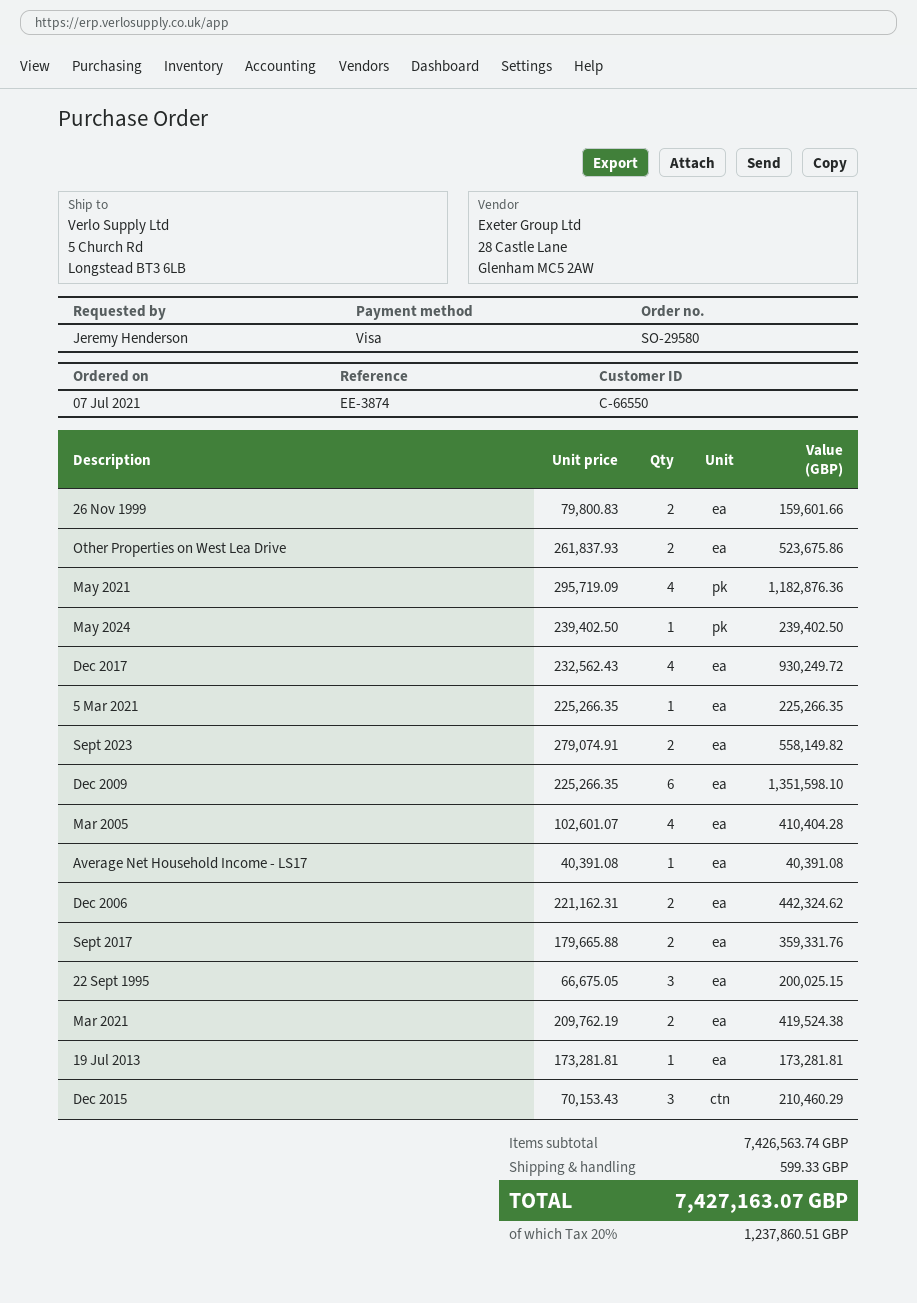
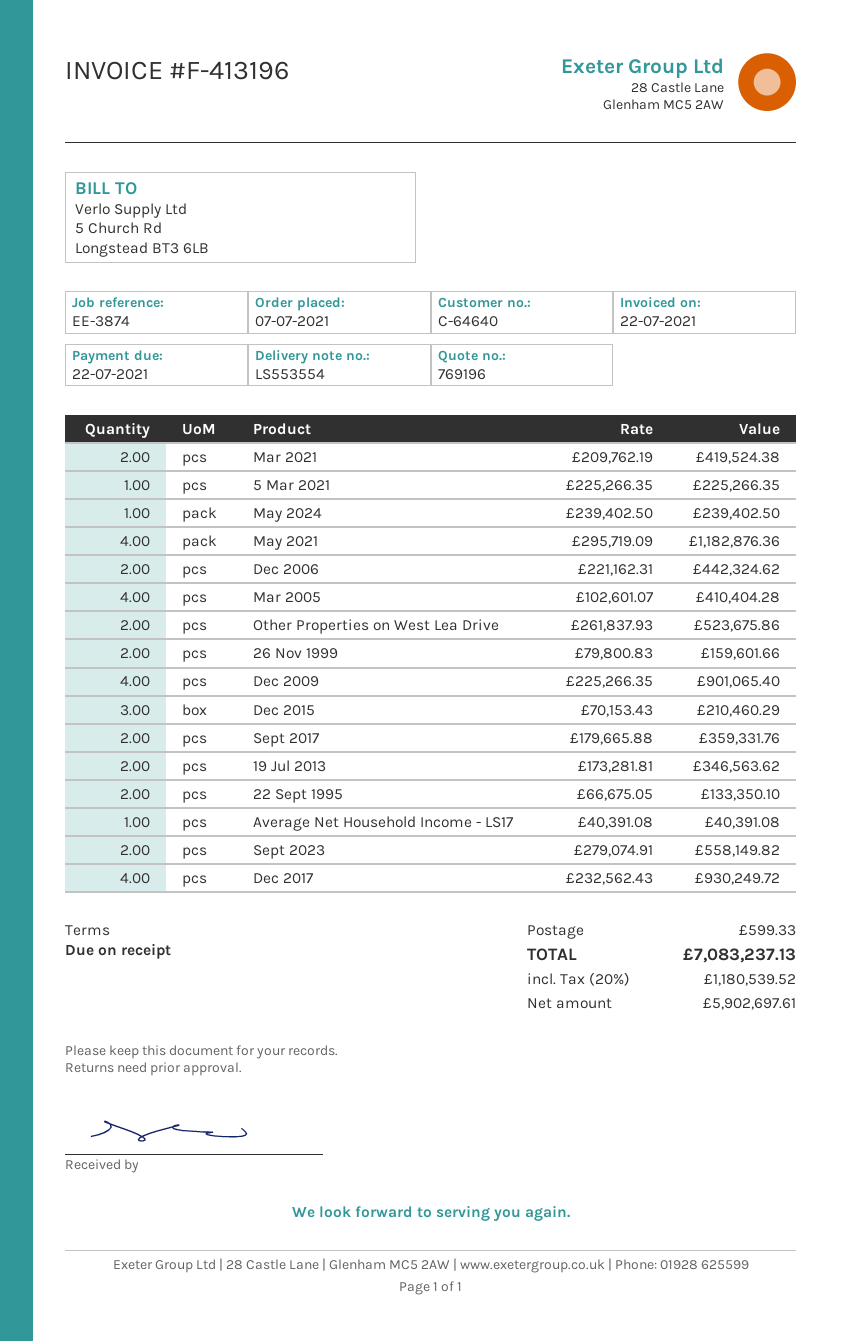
customer number: C-66550 -> C-64640
Dec 2009: 6 x 225266.35 = 1351598.10 -> 4 x 225266.35 = 901065.40
22 Sept 1995: 3 x 66675.05 = 200025.15 -> 2 x 66675.05 = 133350.10
19 Jul 2013: 1 x 173281.81 = 173281.81 -> 2 x 173281.81 = 346563.62
tax: 20% = 1237860.51 -> 20% = 1180539.52
total: 7427163.07 -> 7083237.13

